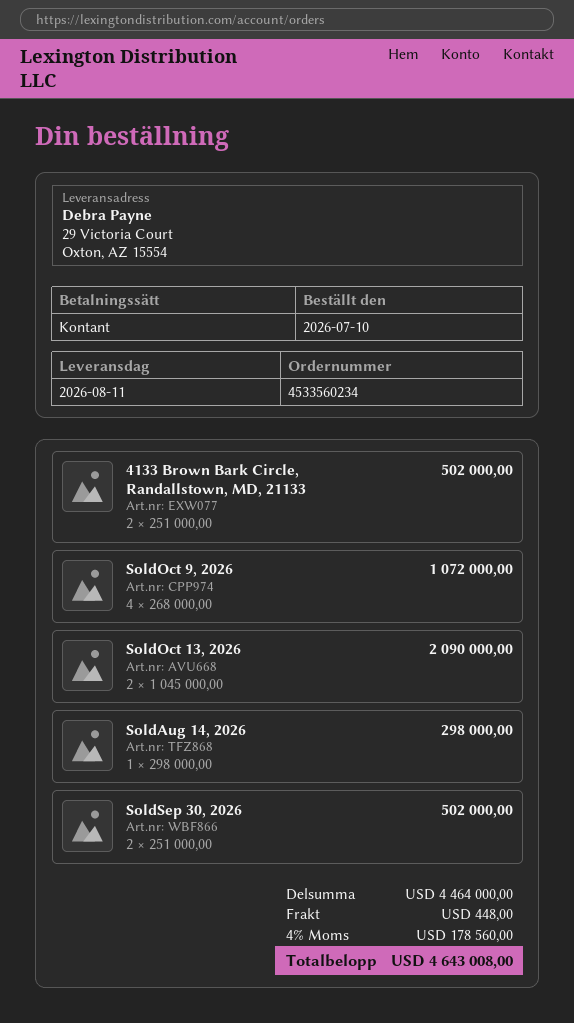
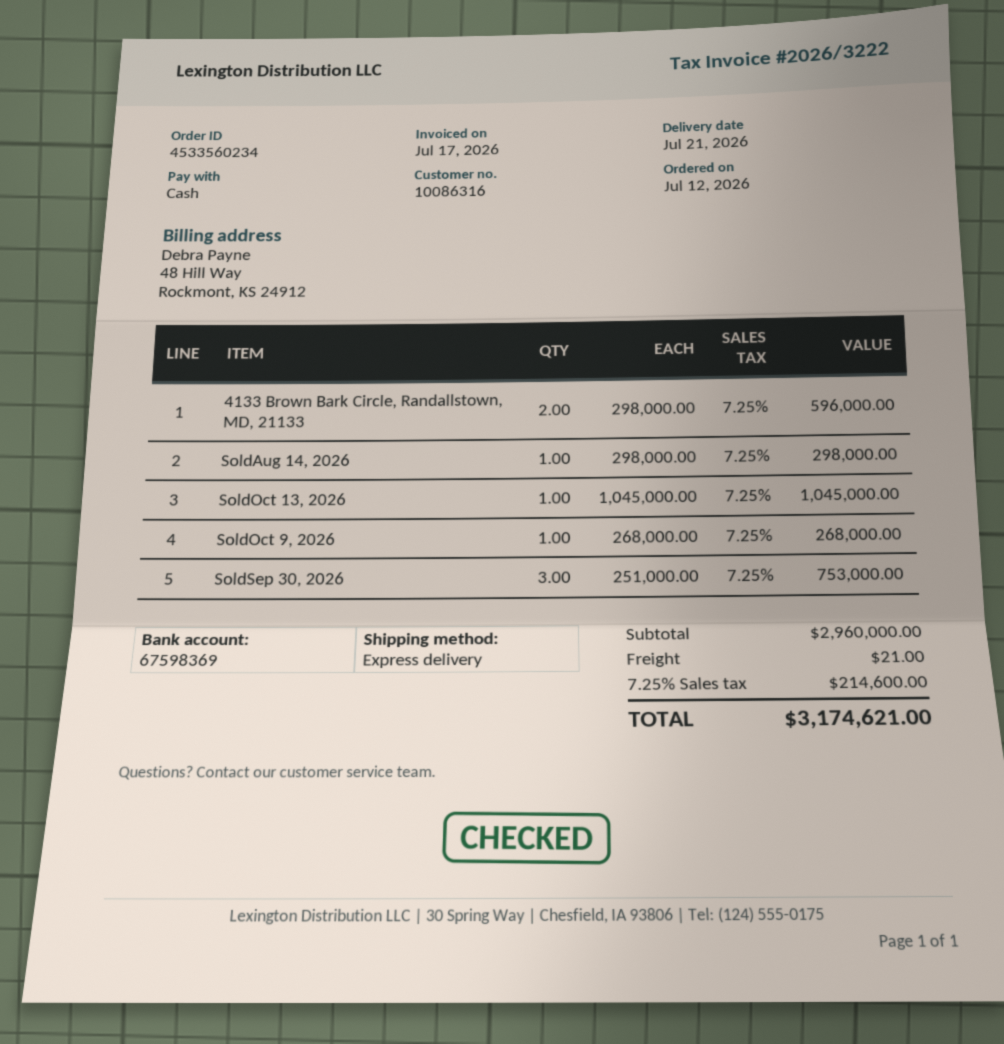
order date: 2026-07-10 -> 2026-07-12
delivery date: 2026-08-11 -> 2026-07-21
4133 Brown Bark Circle, Randallstown, MD, 21133: 2 x 251000.00 = 502000.00 -> 2 x 298000.00 = 596000.00
SoldOct 9, 2026: 4 x 268000.00 = 1072000.00 -> 1 x 268000.00 = 268000.00
SoldOct 13, 2026: 2 x 1045000.00 = 2090000.00 -> 1 x 1045000.00 = 1045000.00
SoldSep 30, 2026: 2 x 251000.00 = 502000.00 -> 3 x 251000.00 = 753000.00
subtotal: 4464000.00 -> 2960000.00
shipping: 448.00 -> 21.00
tax: 4% = 178560.00 -> 7.25% = 214600.00
total: 4643008.00 -> 3174621.00

